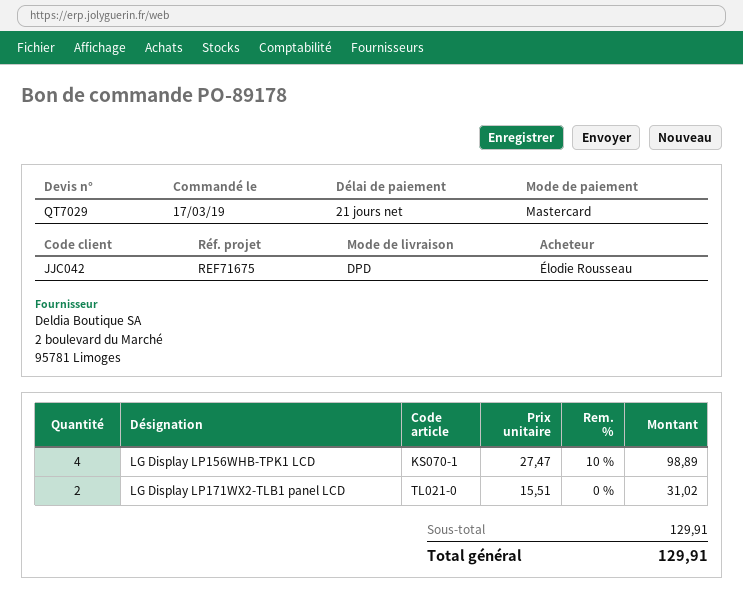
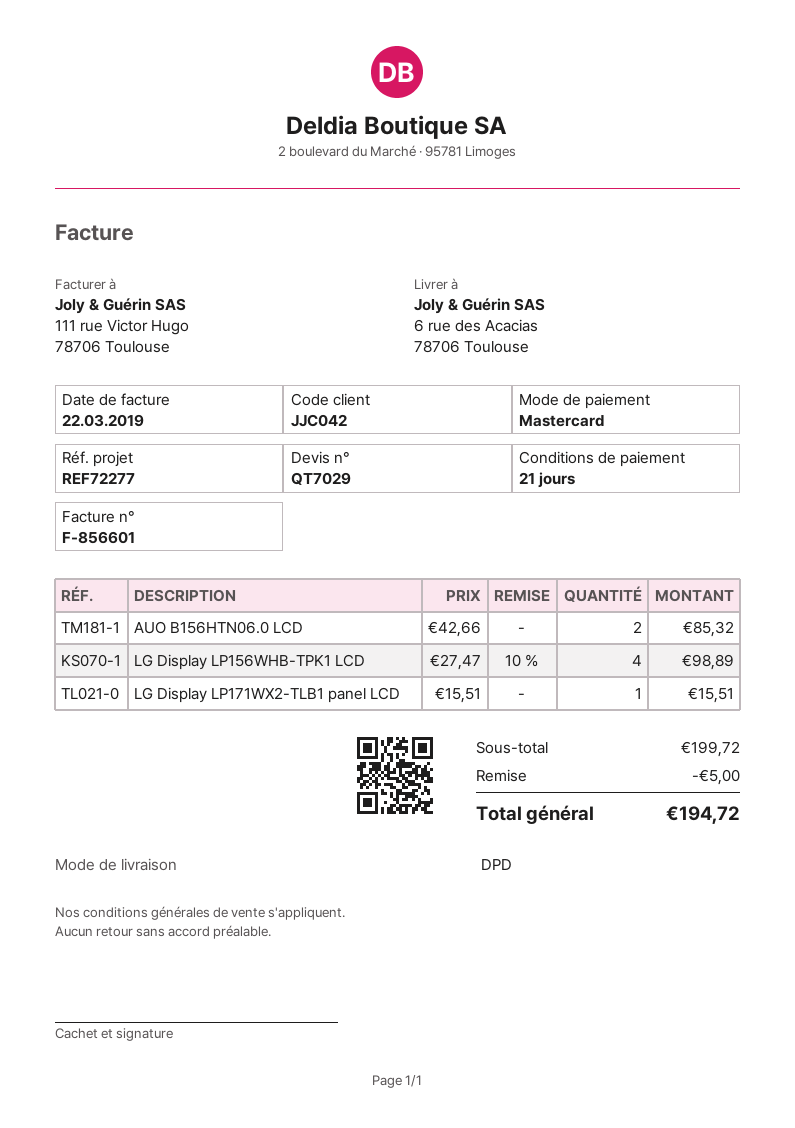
reference: REF71675 -> REF72277
LG Display LP171WX2-TLB1 panel LCD: 2 x 15.51 = 31.02 -> 1 x 15.51 = 15.51
AUO B156HTN06.0 LCD: none -> 2 x 42.66 = 85.32
subtotal: 129.91 -> 199.72
discount: none -> 5.00
total: 129.91 -> 194.72

